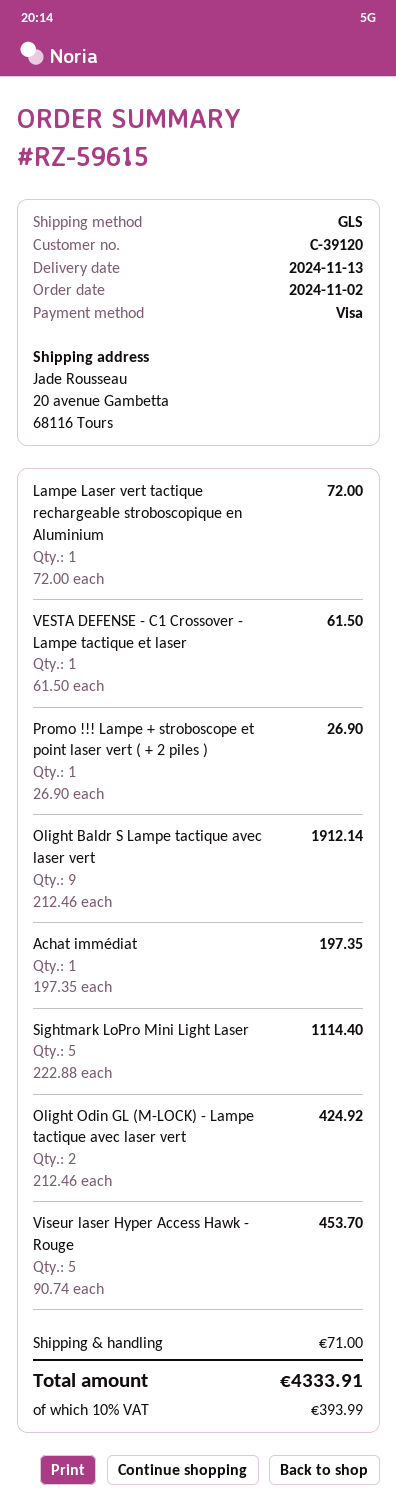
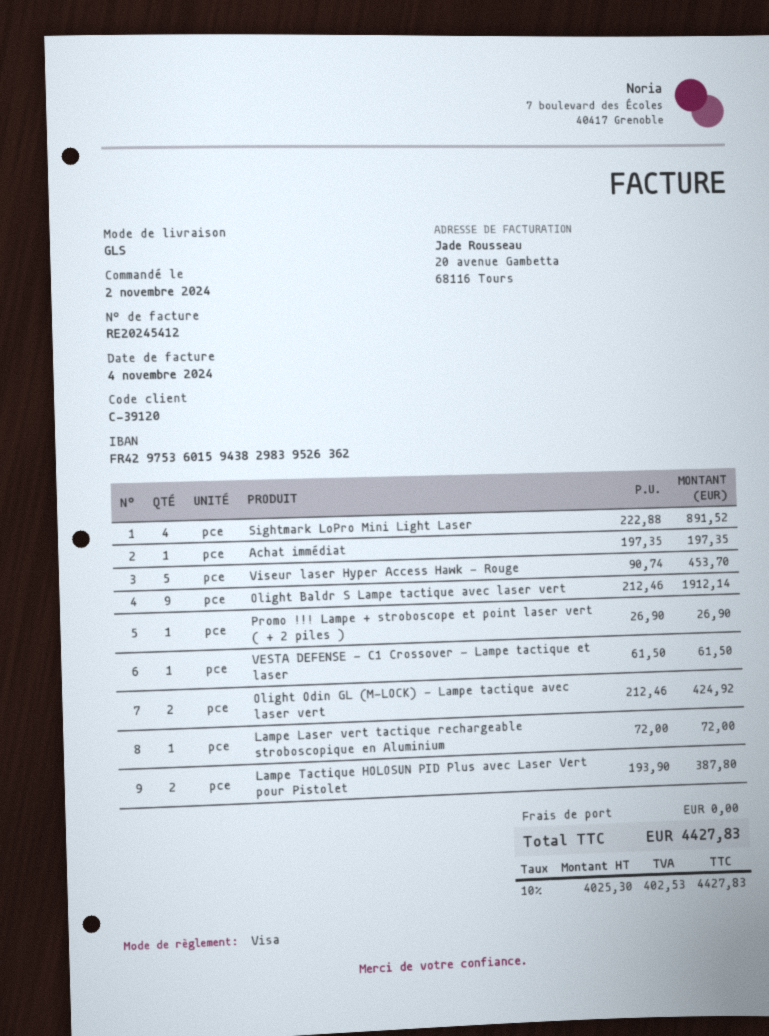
Sightmark LoPro Mini Light Laser: 5 x 222.88 = 1114.40 -> 4 x 222.88 = 891.52
Lampe Tactique HOLOSUN PID Plus avec Laser Vert pour Pistolet: none -> 2 x 193.90 = 387.80
shipping: 71.00 -> 0.00
tax: 10% = 393.99 -> 10% = 402.53
total: 4333.91 -> 4427.83

